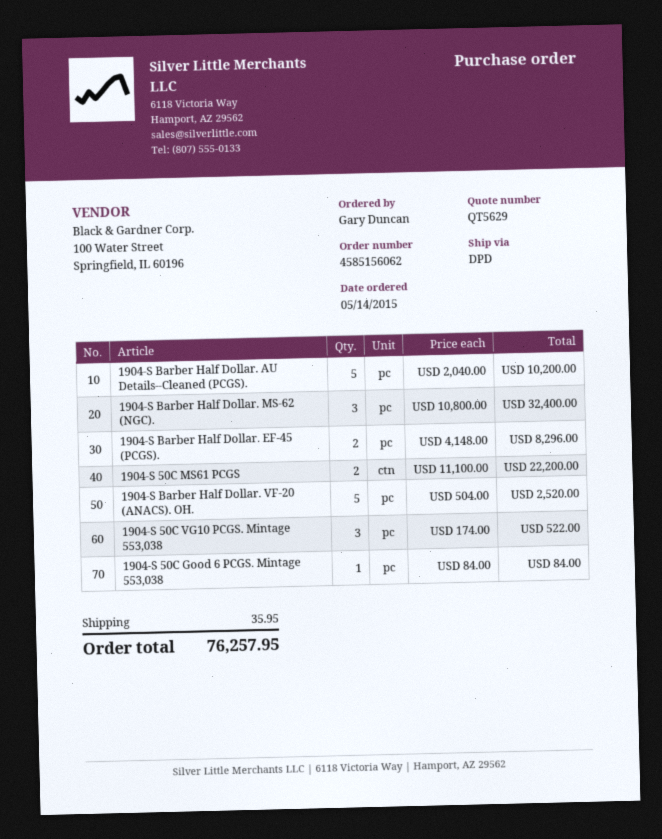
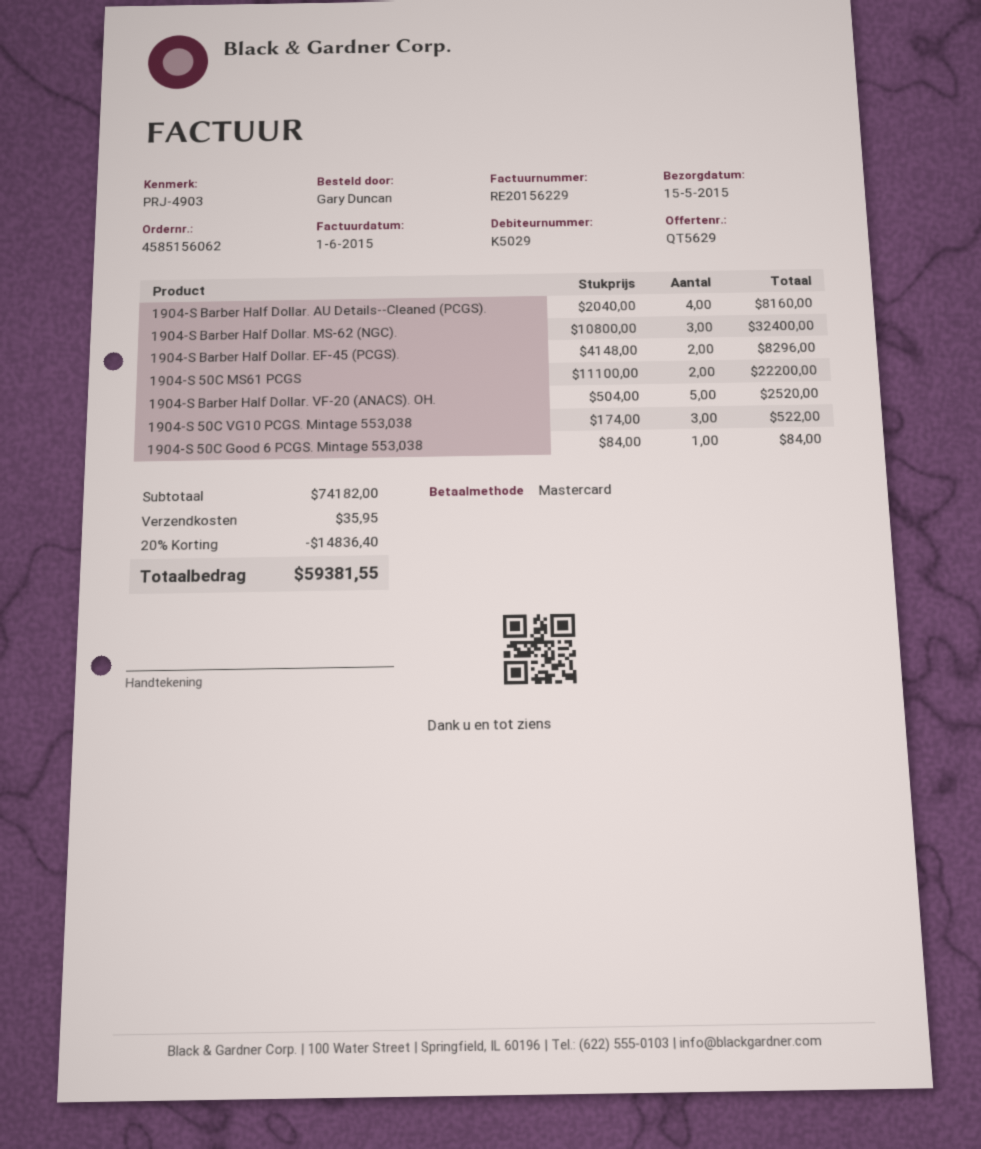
1904-S Barber Half Dollar. AU Details--Cleaned (PCGS).: 5 x 2040.00 = 10200.00 -> 4 x 2040.00 = 8160.00
discount: none -> 20% = 14836.40
total: 76257.95 -> 59381.55

